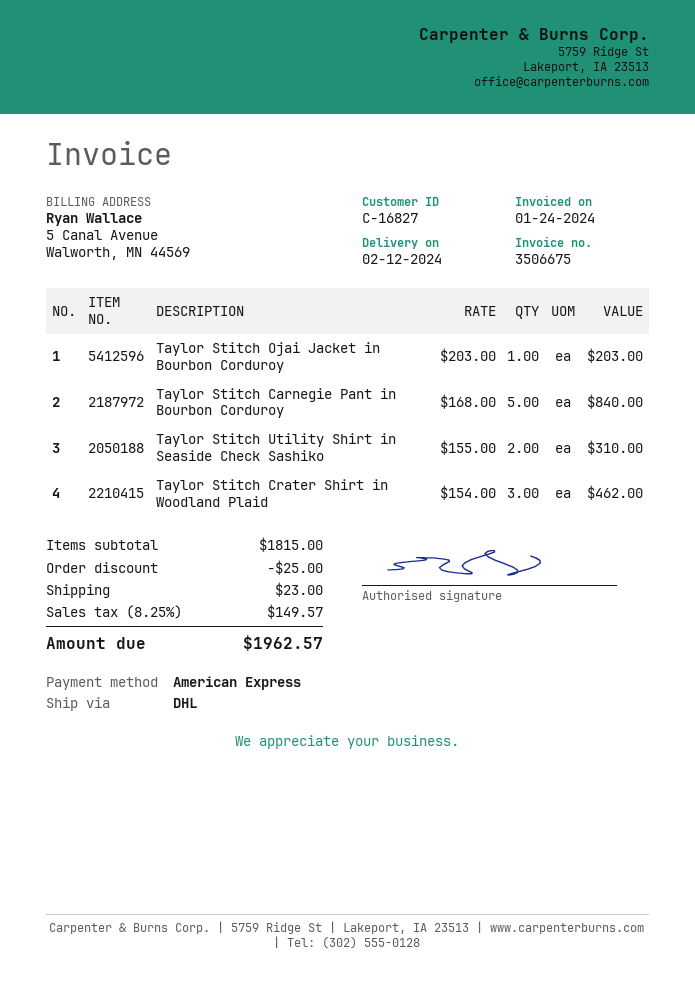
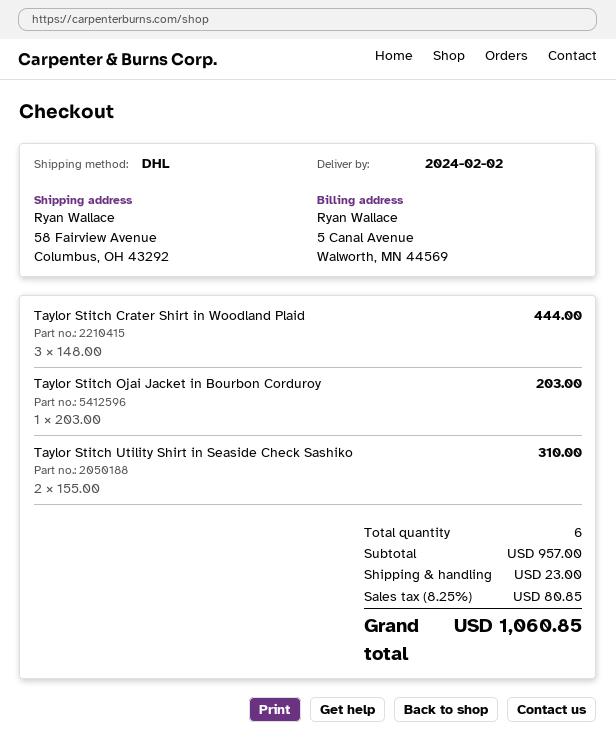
delivery date: 2024-02-12 -> 2024-02-02
Taylor Stitch Carnegie Pant in Bourbon Corduroy: 5 x 168.00 = 840.00 -> none
Taylor Stitch Crater Shirt in Woodland Plaid: 3 x 154.00 = 462.00 -> 3 x 148.00 = 444.00
subtotal: 1815.00 -> 957.00
discount: 25.00 -> none
tax: 8.25% = 149.57 -> 8.25% = 80.85
total: 1962.57 -> 1060.85

